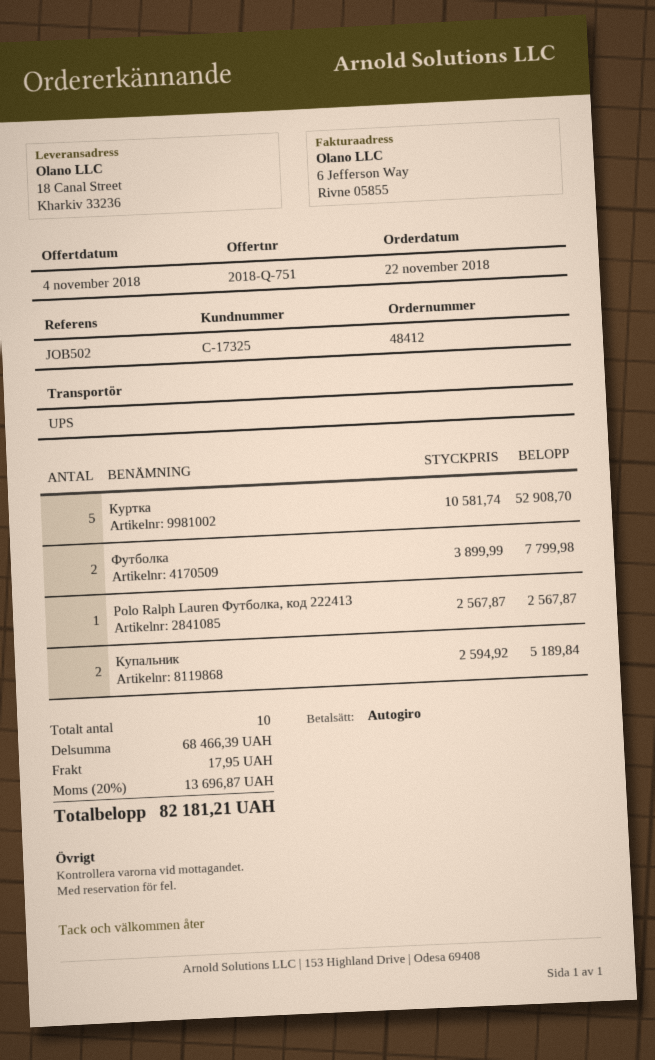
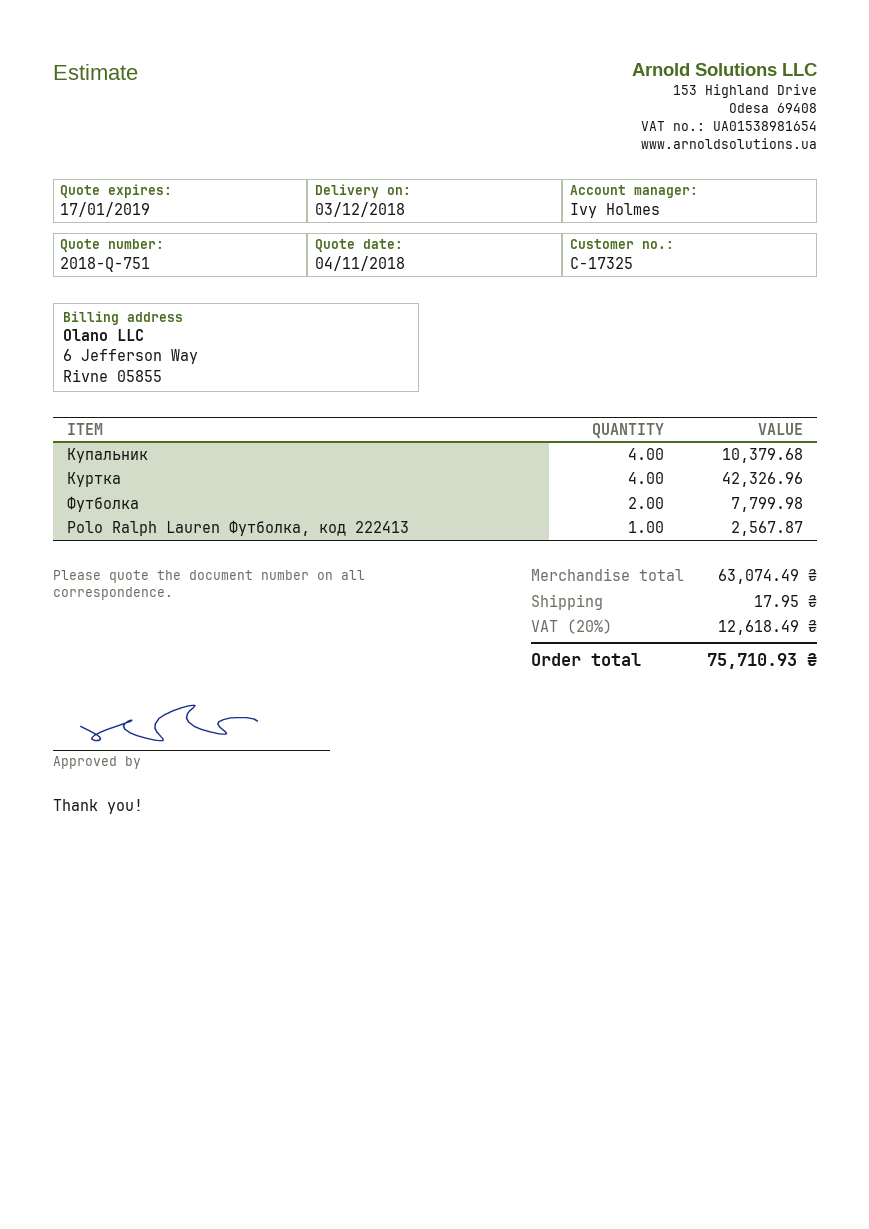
Куртка: 5 for 52908.70 -> 4 for 42326.96
Купальник: 2 for 5189.84 -> 4 for 10379.68
subtotal: 68466.39 -> 63074.49
tax: 20% = 13696.87 -> 20% = 12618.49
total: 82181.21 -> 75710.93

